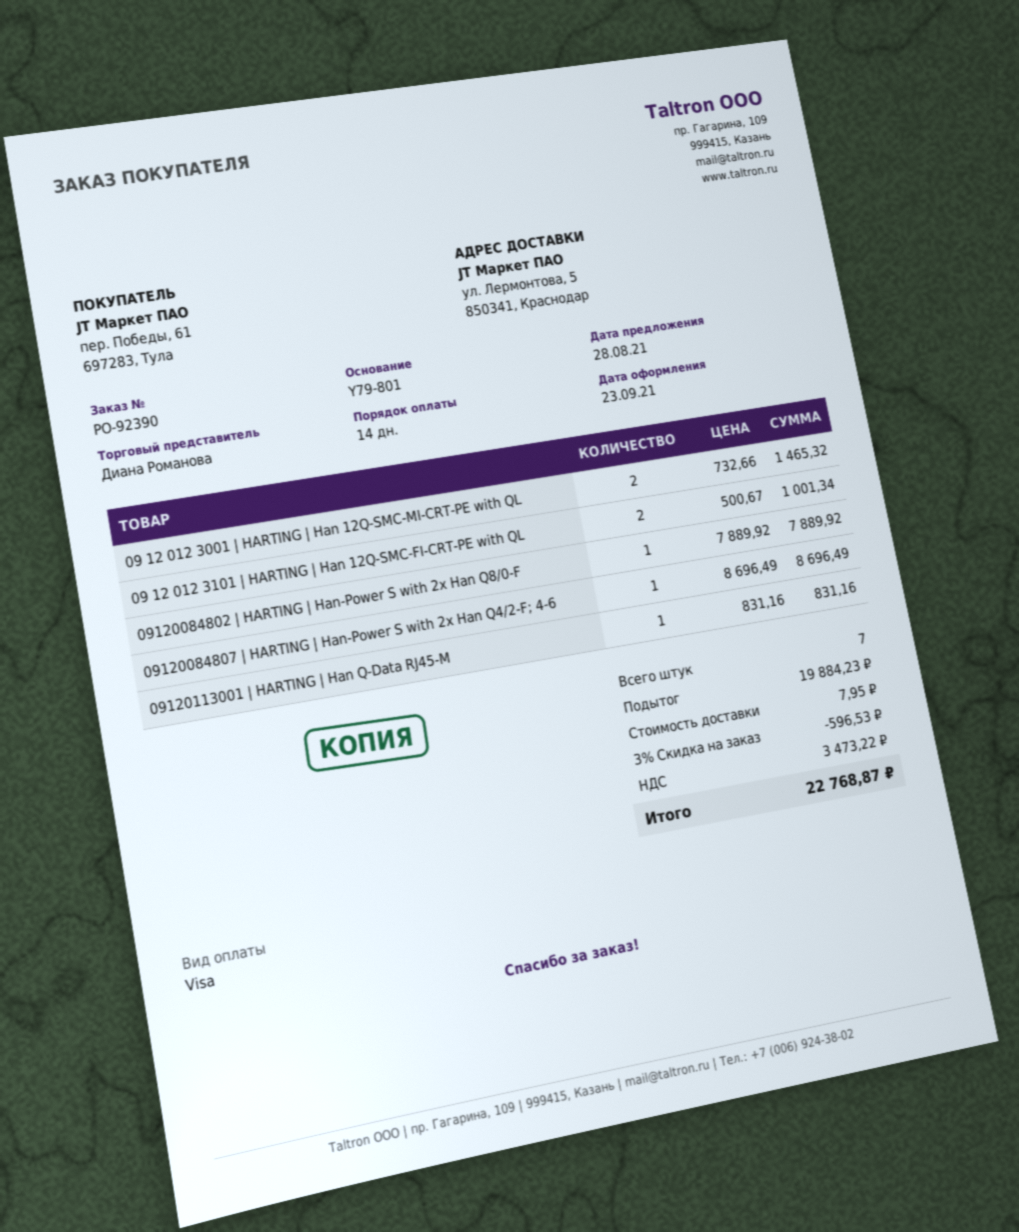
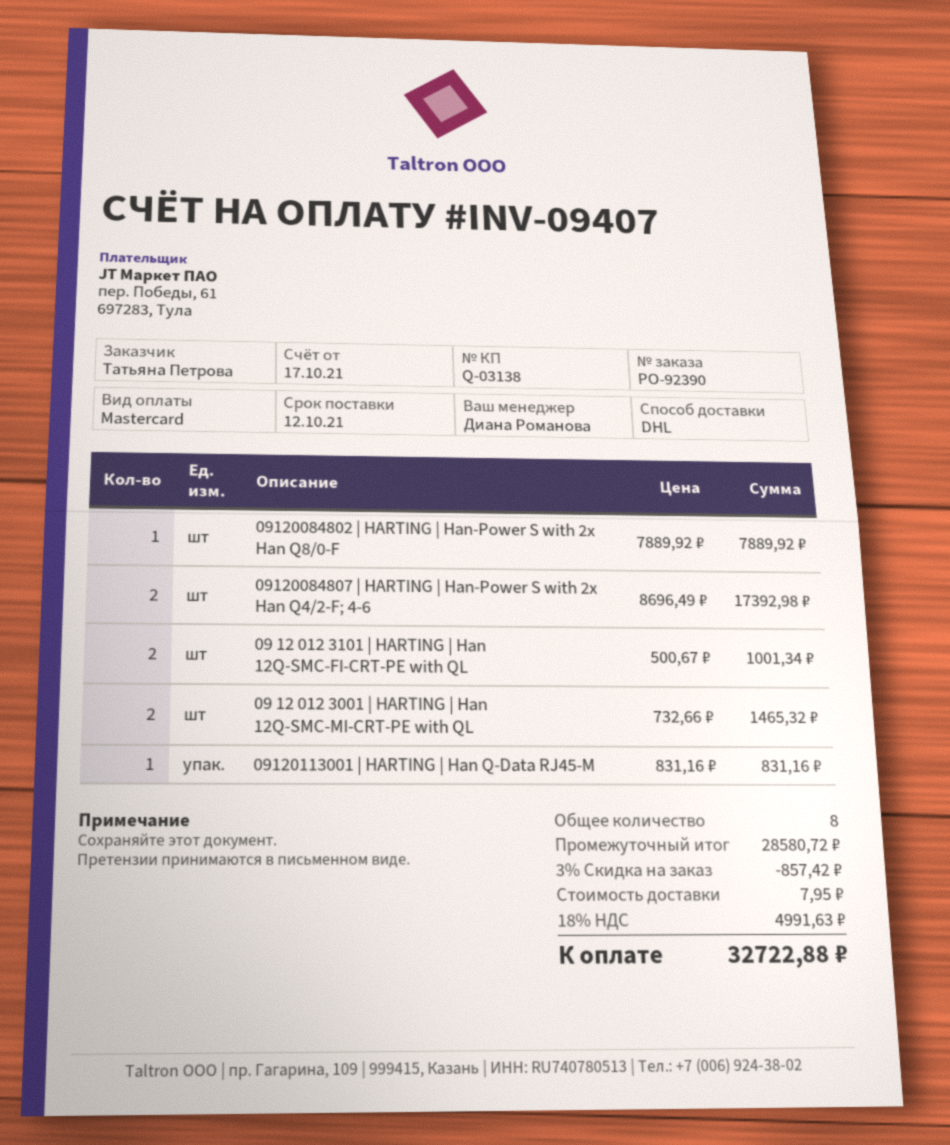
payment method: Visa -> Mastercard
09120084807 | HARTING | Han-Power S with 2x Han Q4/2-F; 4-6: 1 x 8696.49 = 8696.49 -> 2 x 8696.49 = 17392.98
total quantity: 7 -> 8
subtotal: 19884.23 -> 28580.72
discount: 3% = 596.53 -> 3% = 857.42
tax: 3473.22 -> 4991.63
total: 22768.87 -> 32722.88

